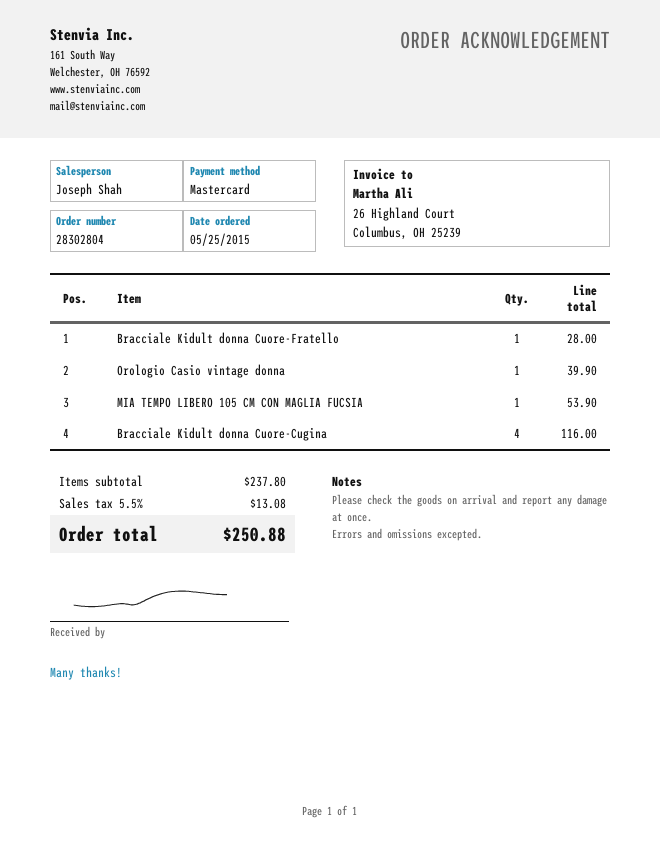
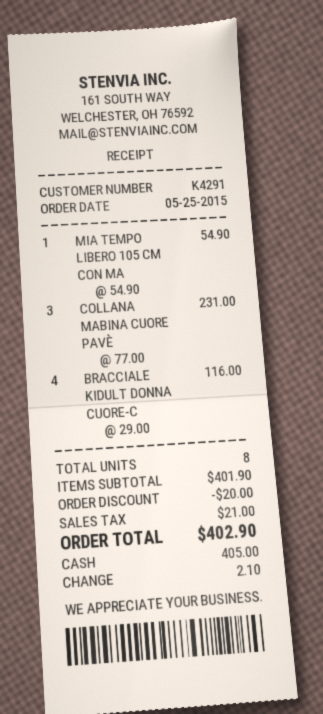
payment method: Mastercard -> cash
Bracciale Kidult donna Cuore-Fratello: 1 for 28.00 -> none
Orologio Casio vintage donna: 1 for 39.90 -> none
MIA TEMPO LIBERO 105 CM CON MAGLIA FUCSIA: 1 for 53.90 -> 1 for 54.90
COLLANA MABINA CUORE PAVÈ: none -> 3 for 231.00
subtotal: 237.80 -> 401.90
discount: none -> 20.00
tax: 13.08 -> 21.00
total: 250.88 -> 402.90

